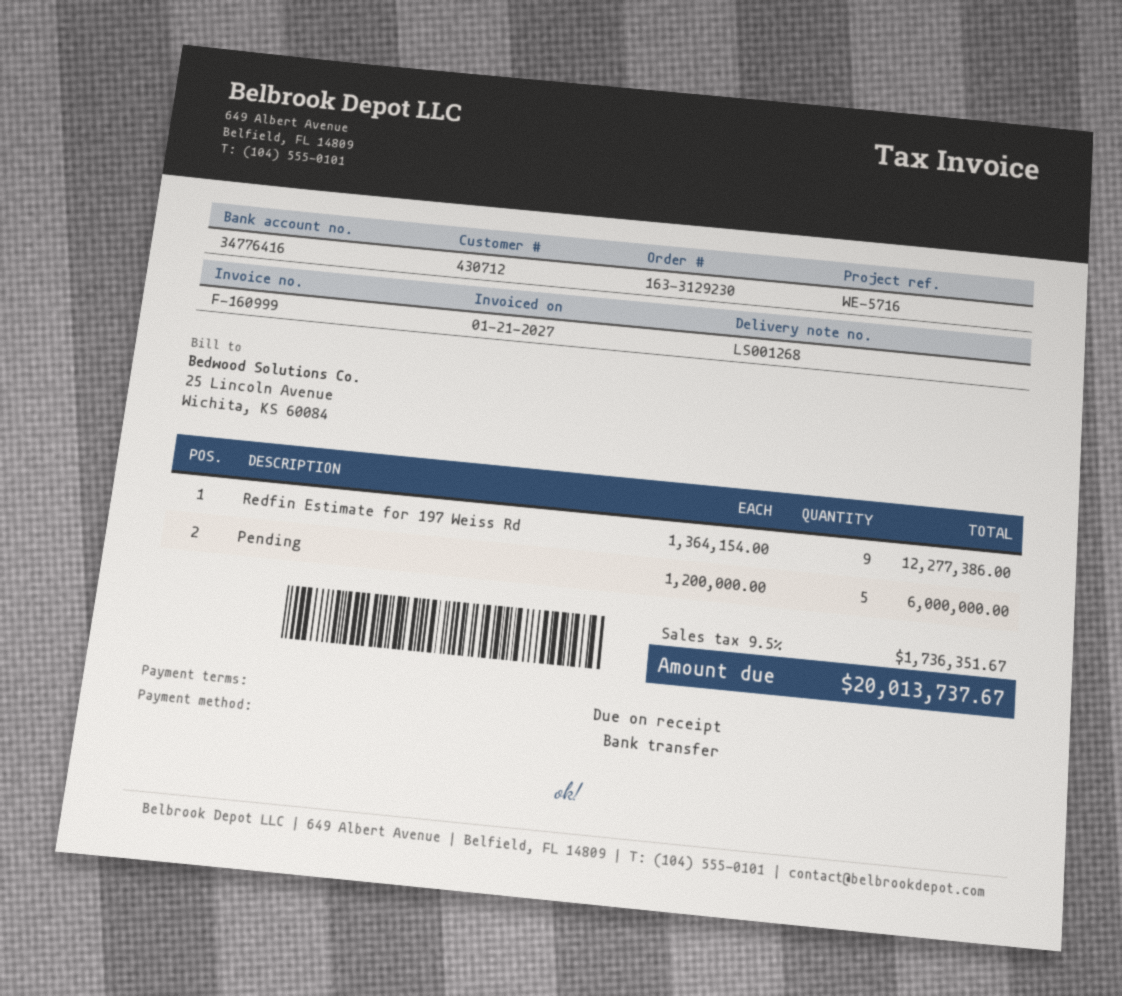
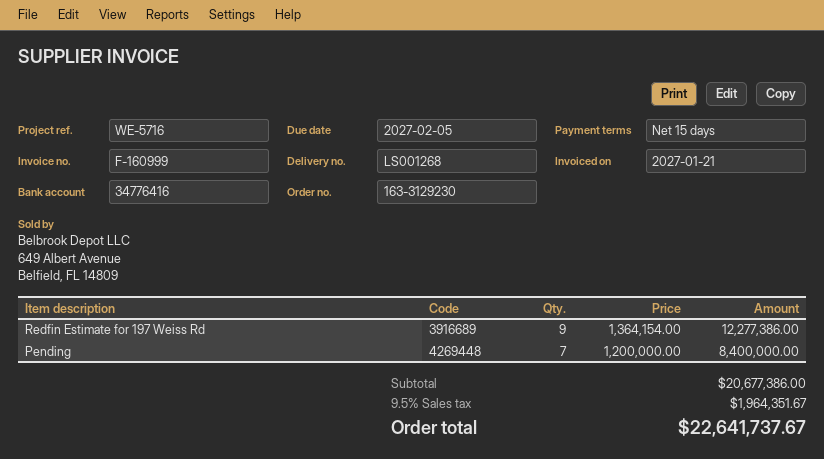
payment terms: on receipt -> 15 days
Pending: 5 x 1200000.00 = 6000000.00 -> 7 x 1200000.00 = 8400000.00
tax: 9.5% = 1736351.67 -> 9.5% = 1964351.67
total: 20013737.67 -> 22641737.67

